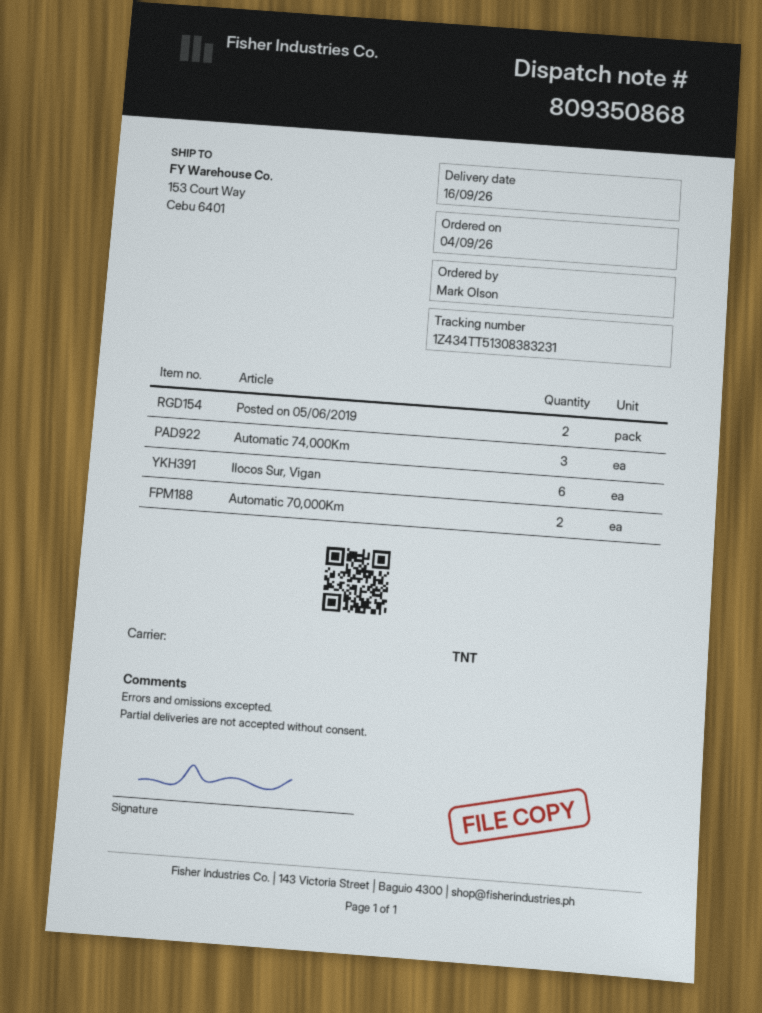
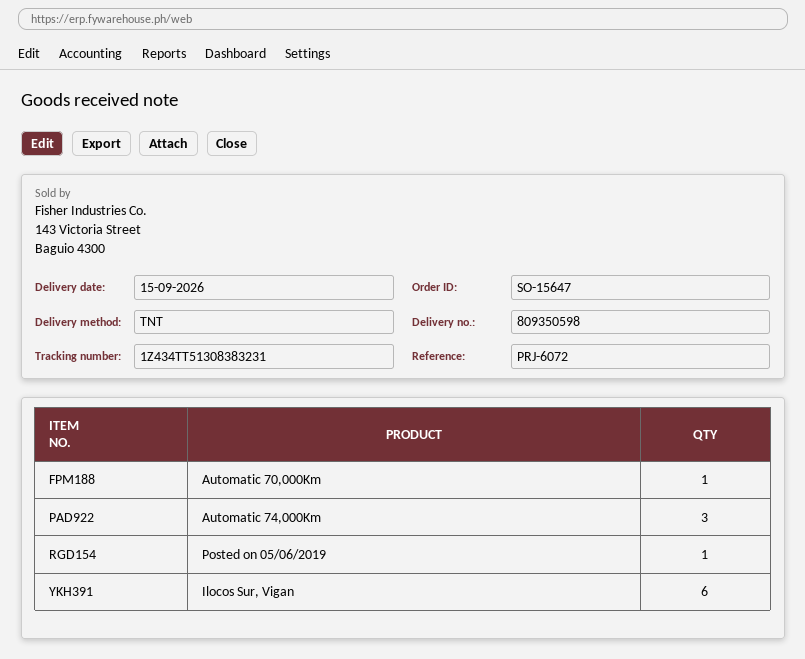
delivery note number: 809350868 -> 809350598
delivery date: 2026-09-16 -> 2026-09-15
Posted on 05/06/2019: 2 -> 1
Automatic 70,000Km: 2 -> 1

